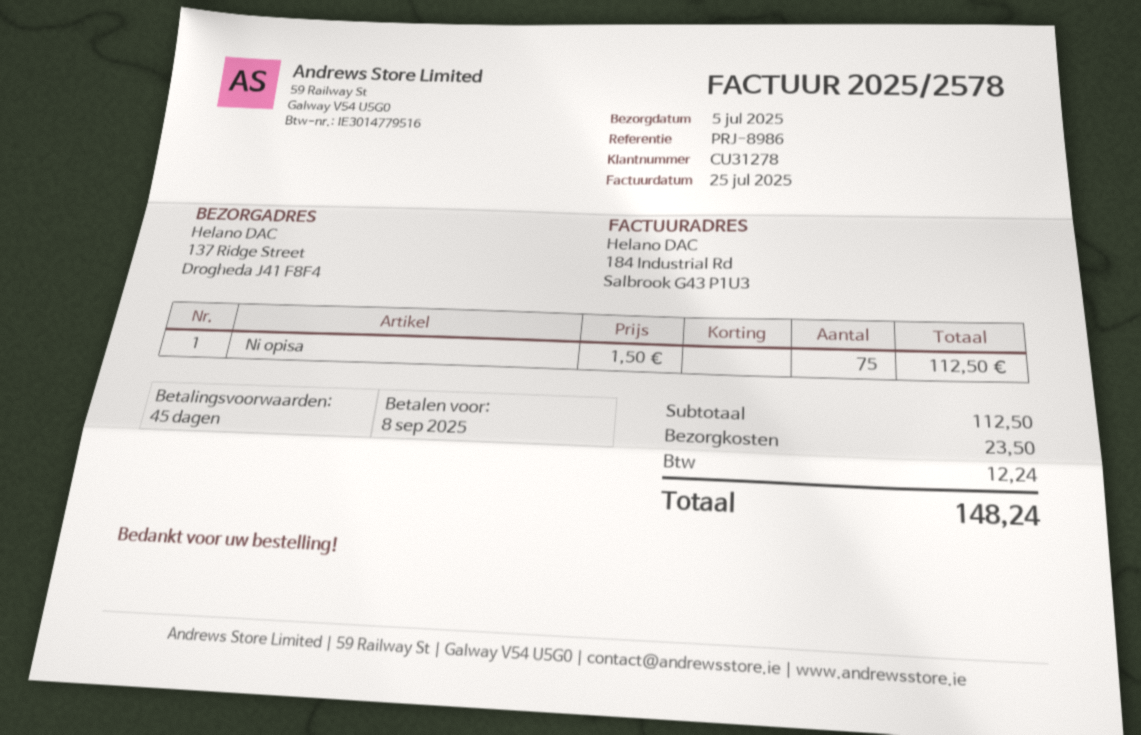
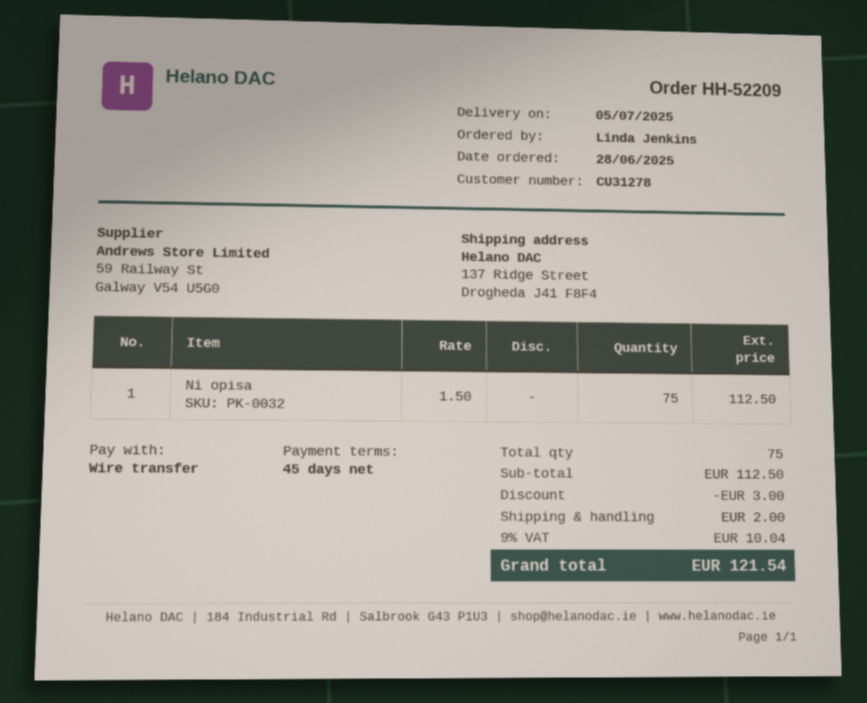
discount: none -> 3.00
shipping: 23.50 -> 2.00
tax: 12.24 -> 10.04
total: 148.24 -> 121.54

